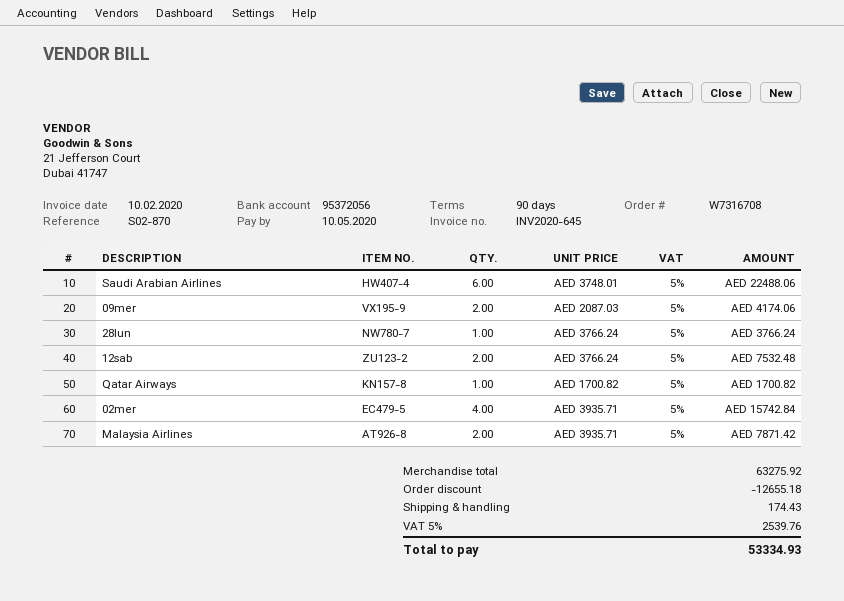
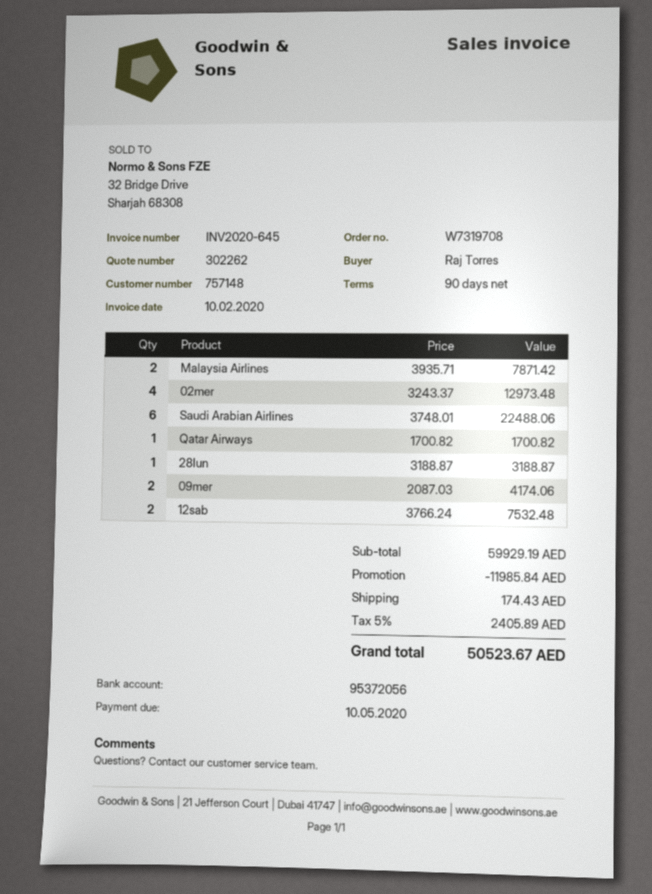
order number: W7316708 -> W7319708
28lun: 1 x 3766.24 = 3766.24 -> 1 x 3188.87 = 3188.87
02mer: 4 x 3935.71 = 15742.84 -> 4 x 3243.37 = 12973.48
subtotal: 63275.92 -> 59929.19
discount: 12655.18 -> 11985.84
tax: 5% = 2539.76 -> 5% = 2405.89
total: 53334.93 -> 50523.67

